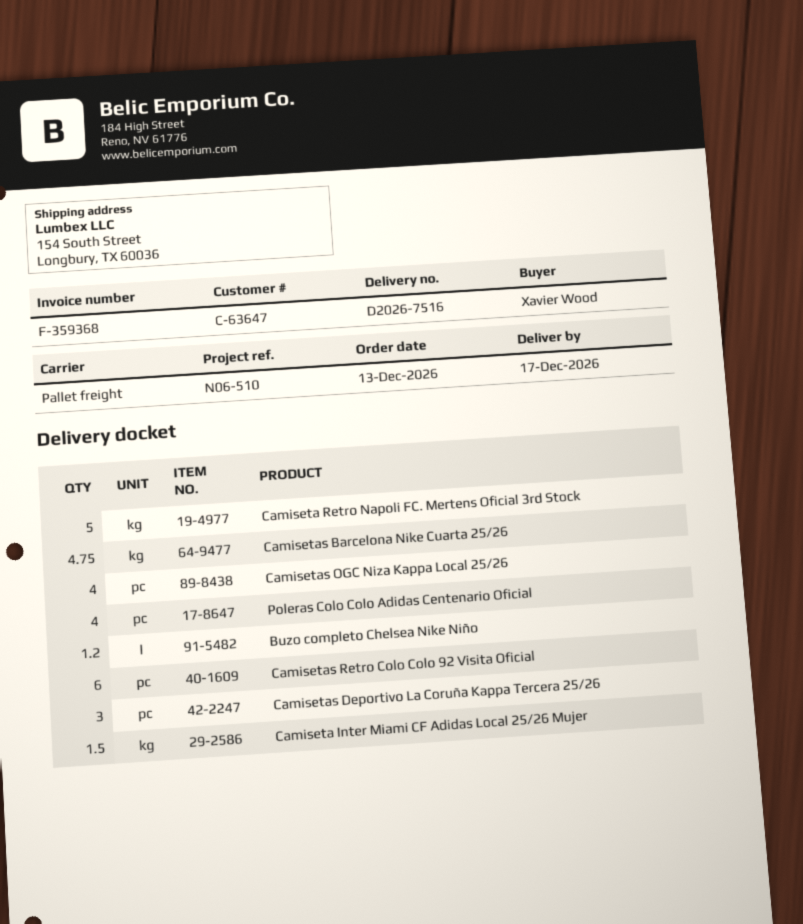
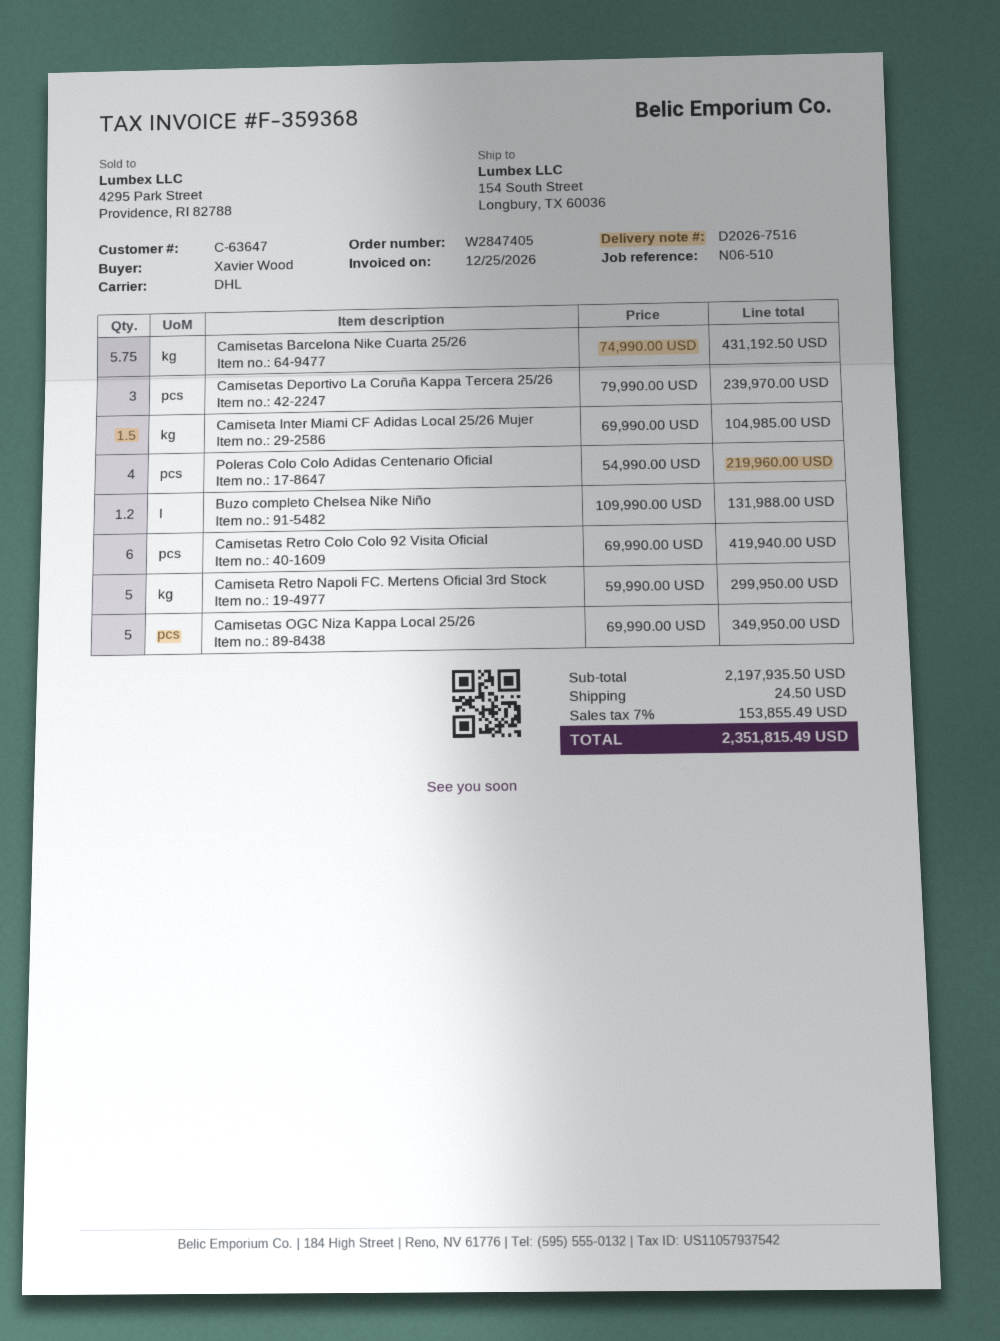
shipping method: pallet freight -> DHL
Camisetas Barcelona Nike Cuarta 25/26: 4.75 -> 5.75
Camisetas OGC Niza Kappa Local 25/26: 4 -> 5

